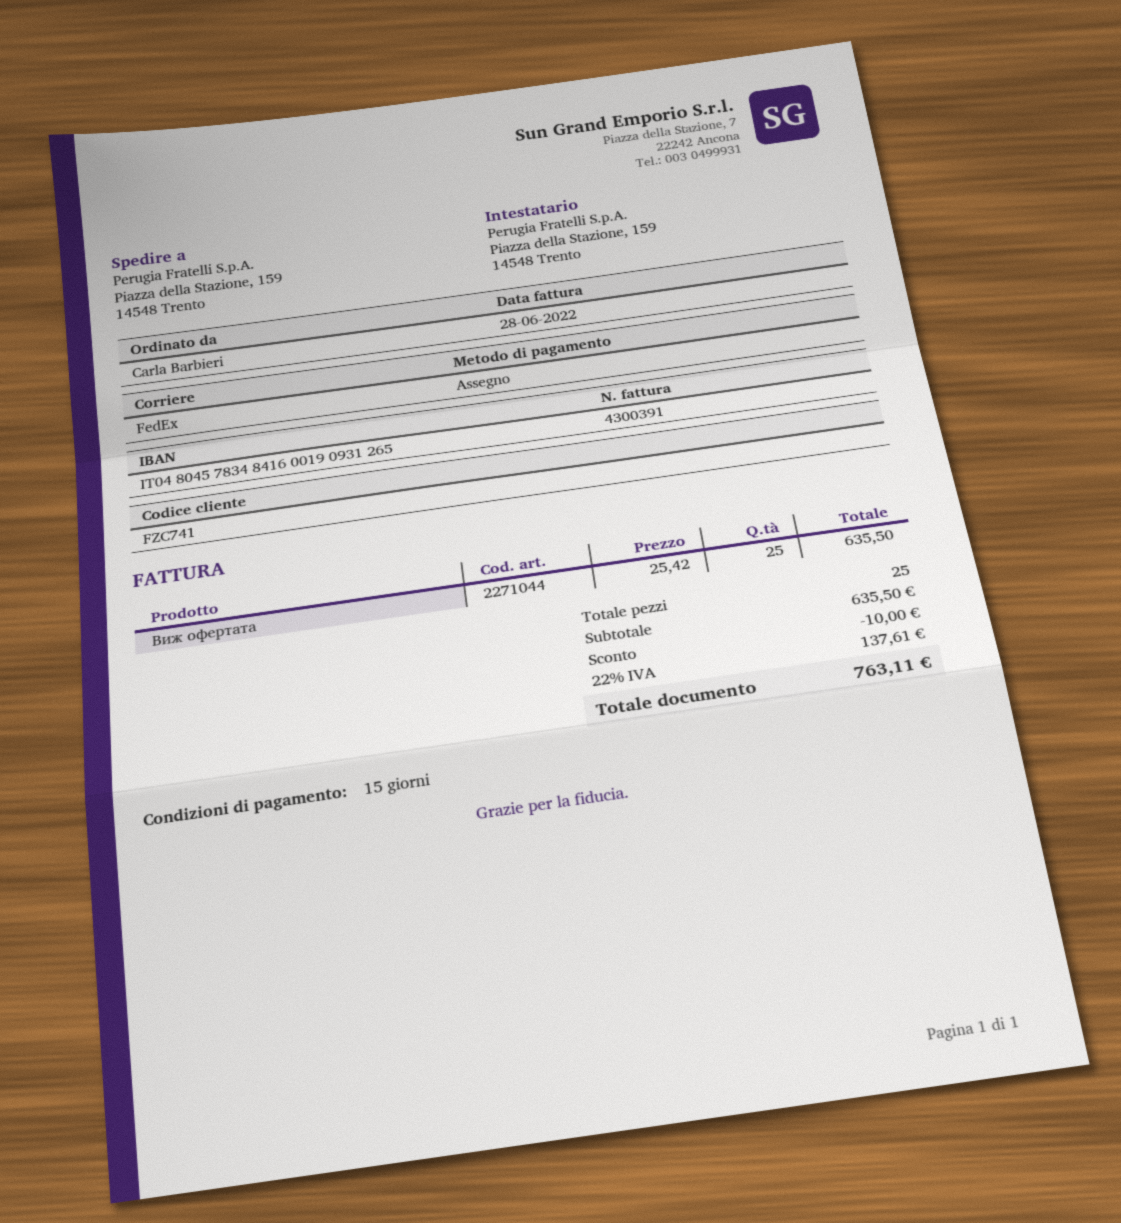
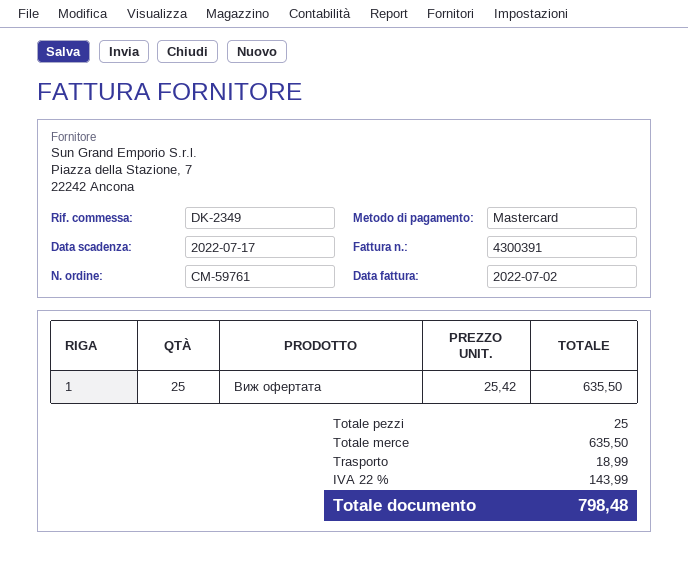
invoice date: 2022-06-28 -> 2022-07-02
payment method: cheque -> Mastercard
discount: 10.00 -> none
shipping: none -> 18.99
tax: 22% = 137.61 -> 22% = 143.99
total: 763.11 -> 798.48

